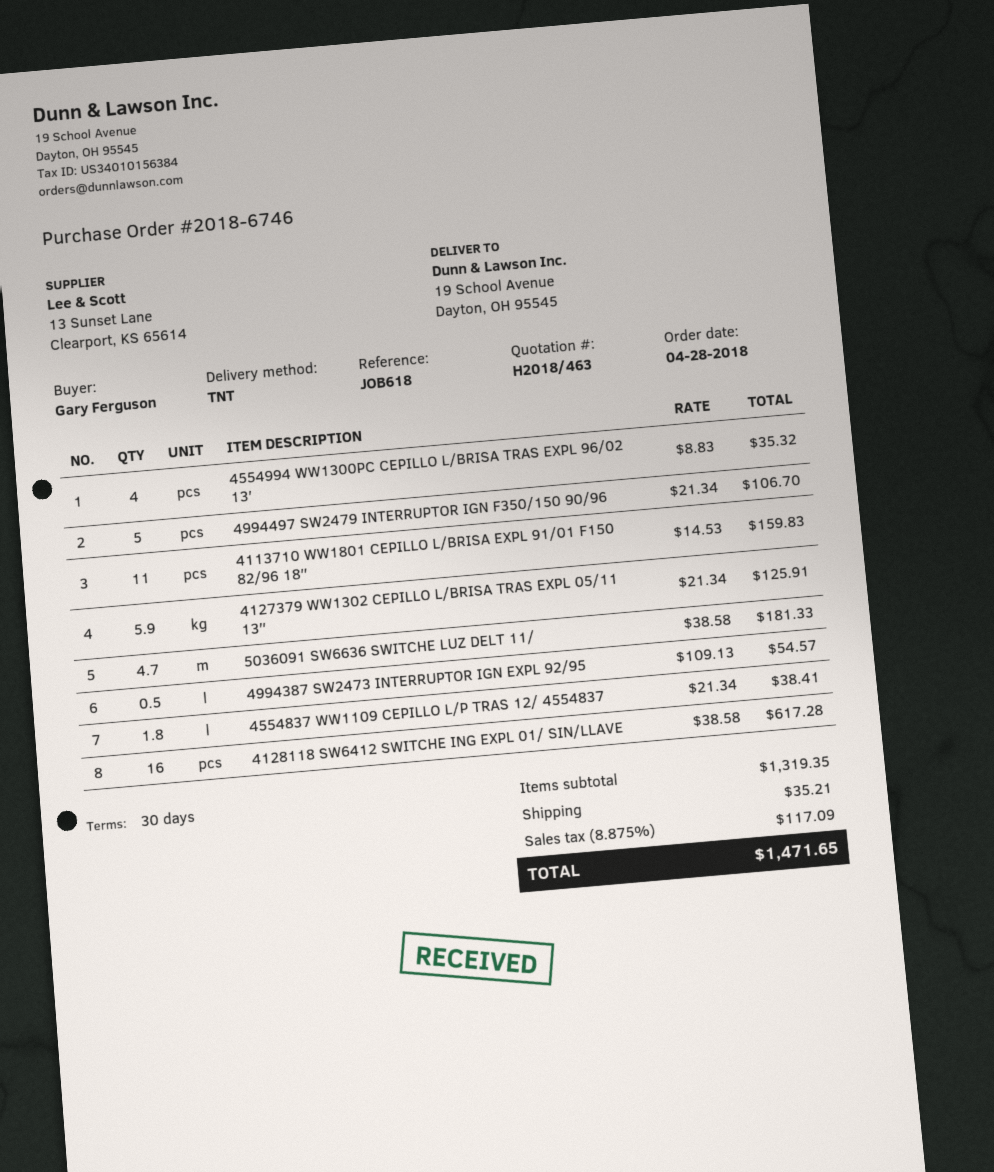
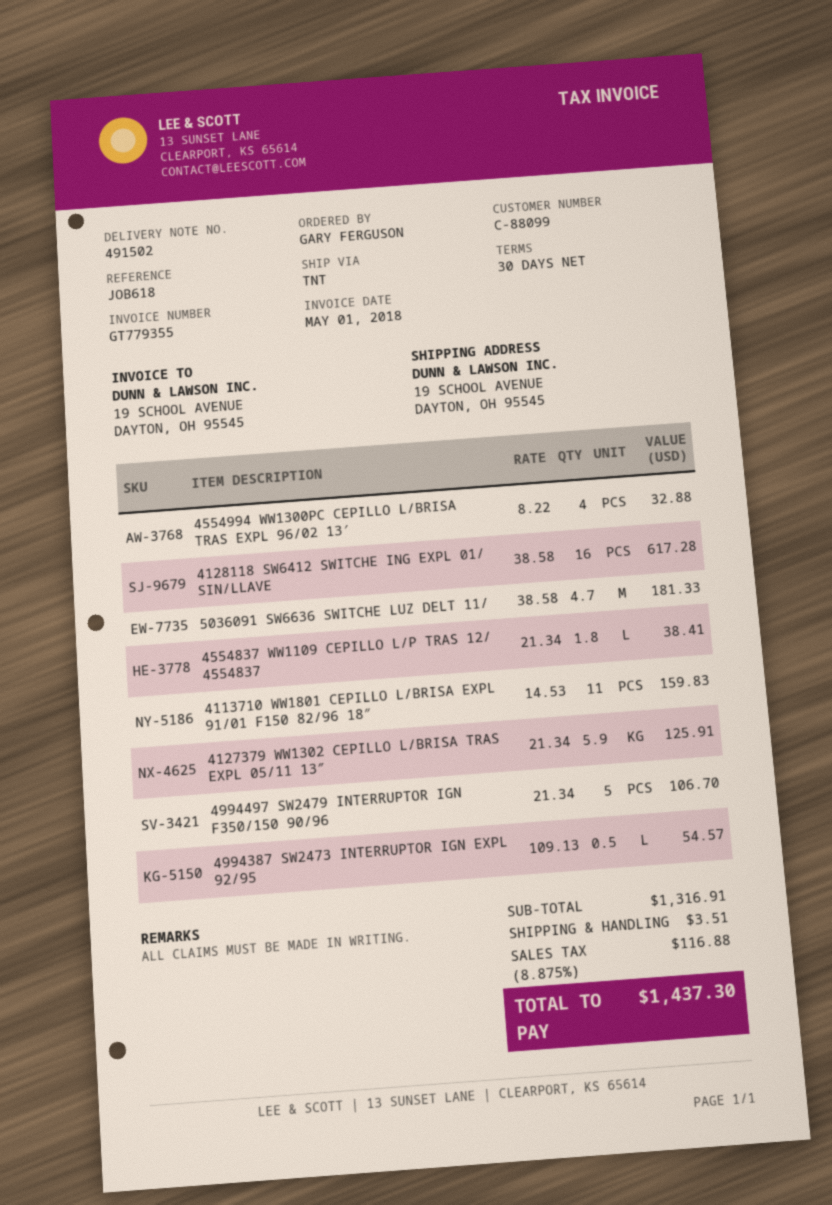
4554994 WW1300PC CEPILLO L/BRISA TRAS EXPL 96/02 13′: 4 x 8.83 = 35.32 -> 4 x 8.22 = 32.88
subtotal: 1319.35 -> 1316.91
shipping: 35.21 -> 3.51
tax: 8.875% = 117.09 -> 8.875% = 116.88
total: 1471.65 -> 1437.30

